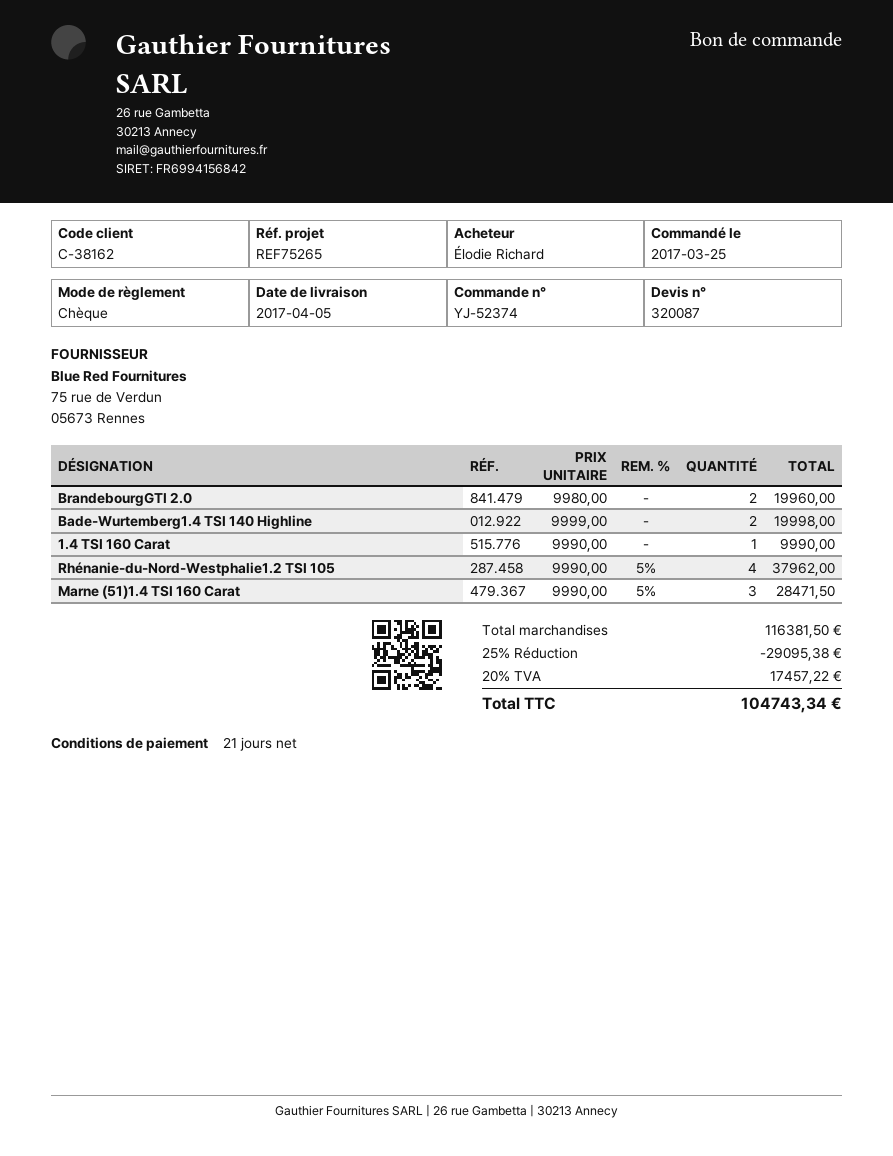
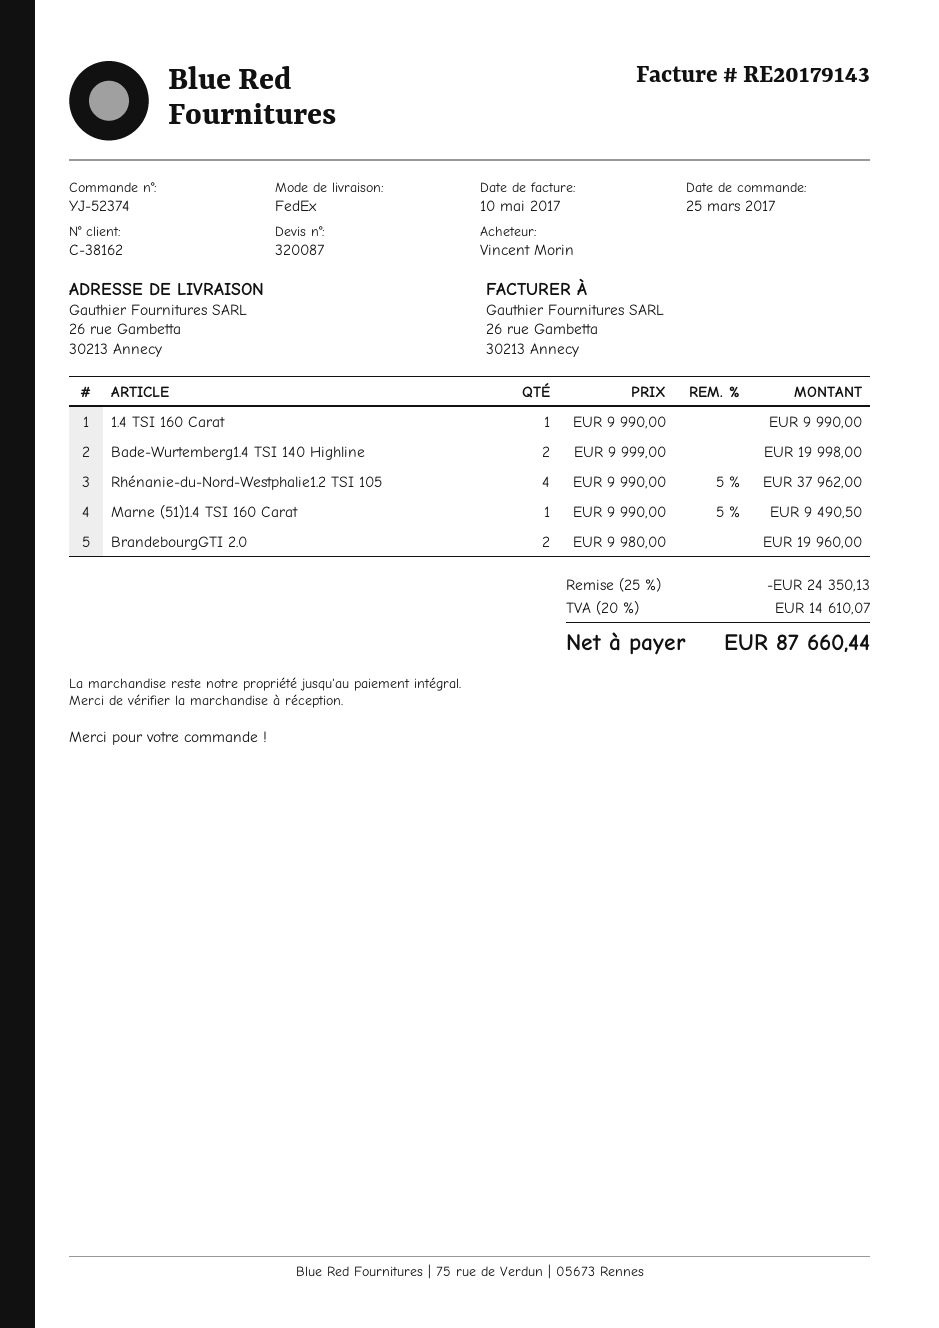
ordered by: Élodie Richard -> Vincent Morin
Marne (51)1.4 TSI 160 Carat: 3 x 9990.00 - 5% = 28471.50 -> 1 x 9990.00 - 5% = 9490.50
discount: 25% = 29095.38 -> 25% = 24350.13
tax: 20% = 17457.22 -> 20% = 14610.07
total: 104743.34 -> 87660.44

